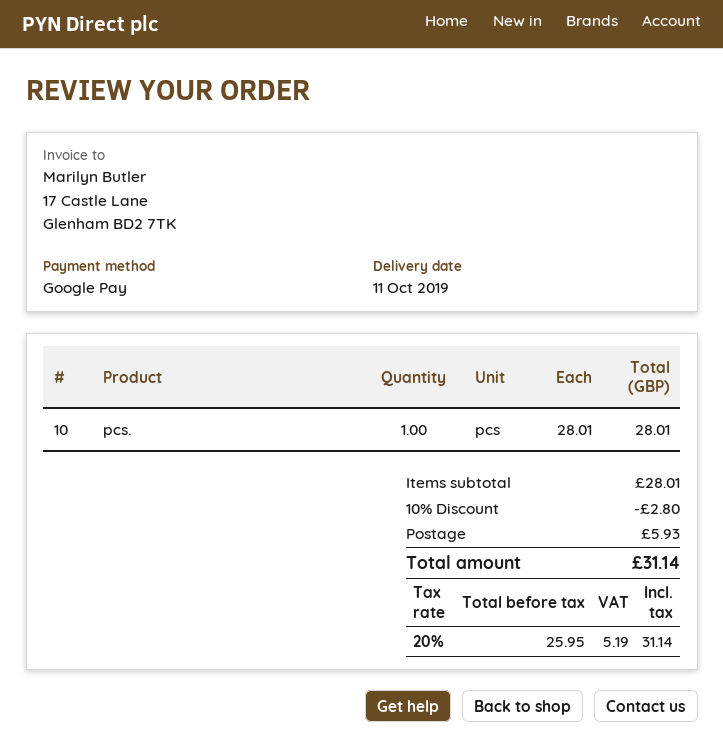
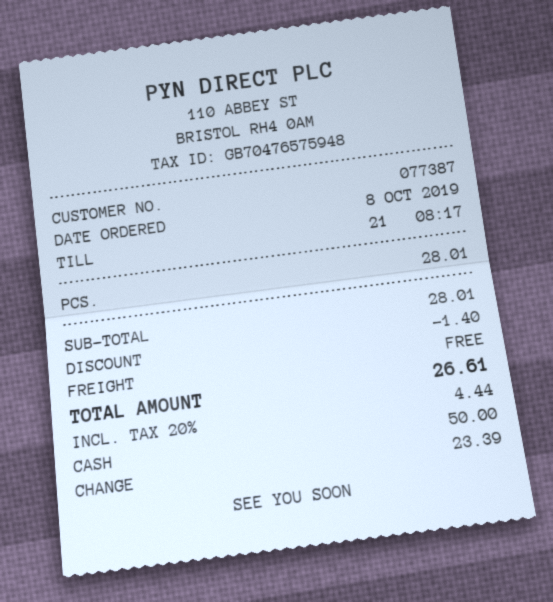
payment method: Google Pay -> cash
discount: 2.80 -> 1.40
shipping: 5.93 -> 0.00
tax: 20% = 5.19 -> 20% = 4.44
total: 31.14 -> 26.61

